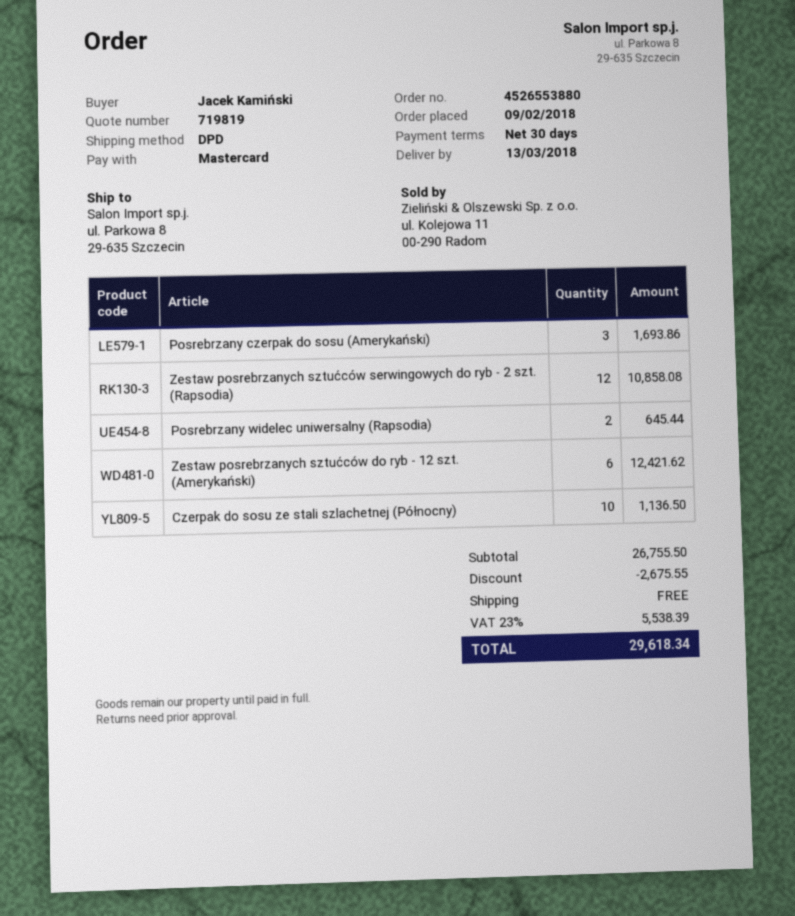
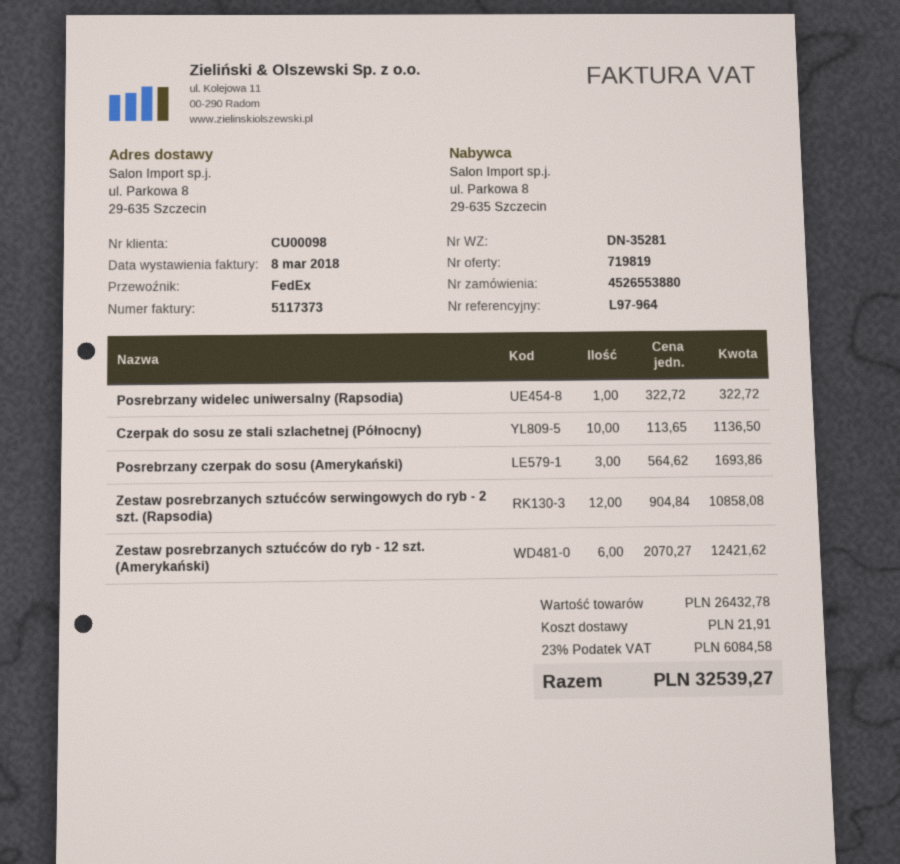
shipping method: DPD -> FedEx
Posrebrzany widelec uniwersalny (Rapsodia): 2 for 645.44 -> 1 for 322.72
subtotal: 26755.50 -> 26432.78
discount: 2675.55 -> none
shipping: 0.00 -> 21.91
tax: 23% = 5538.39 -> 23% = 6084.58
total: 29618.34 -> 32539.27

